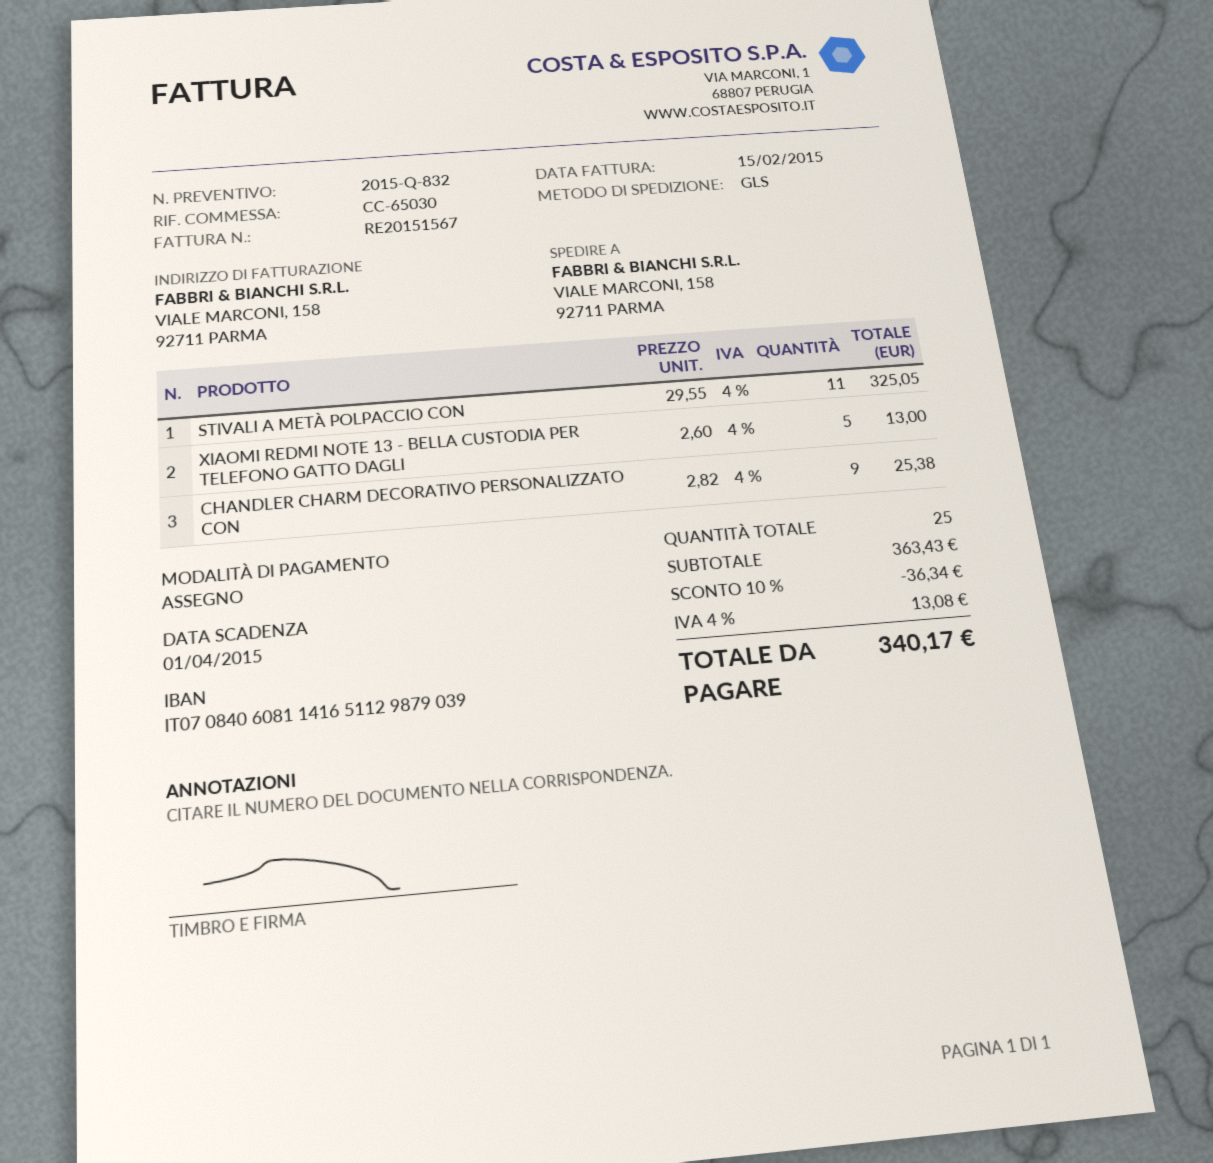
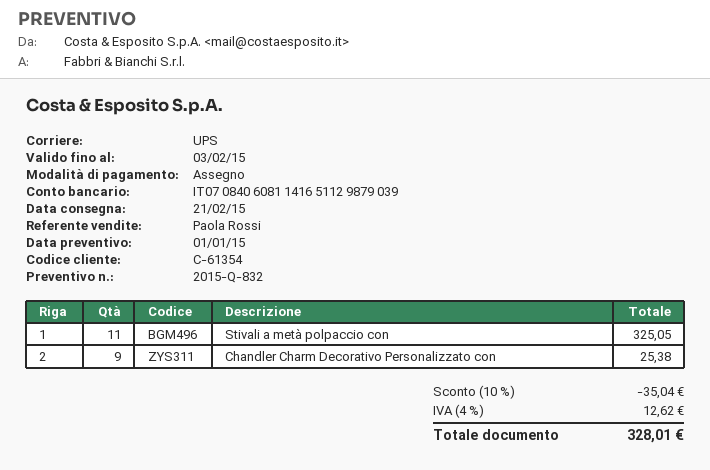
shipping method: GLS -> UPS
XIAOMI REDMI NOTE 13 - BELLA CUSTODIA PER TELEFONO GATTO DAGLI: 5 for 13.00 -> none
discount: 10% = 36.34 -> 10% = 35.04
tax: 4% = 13.08 -> 4% = 12.62
total: 340.17 -> 328.01

